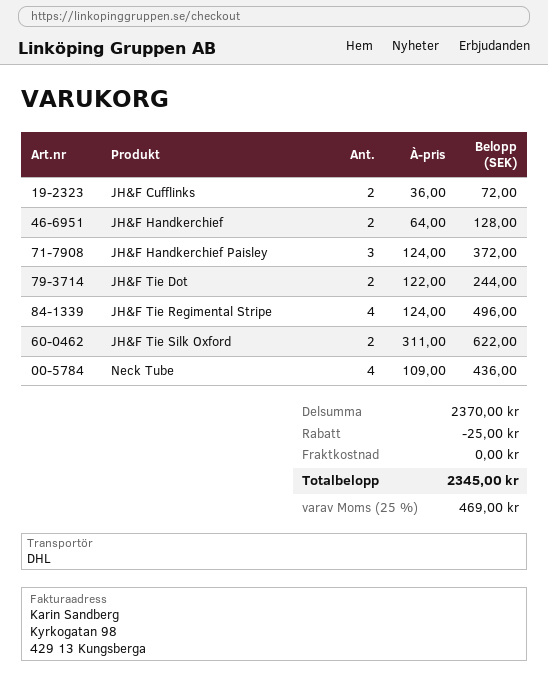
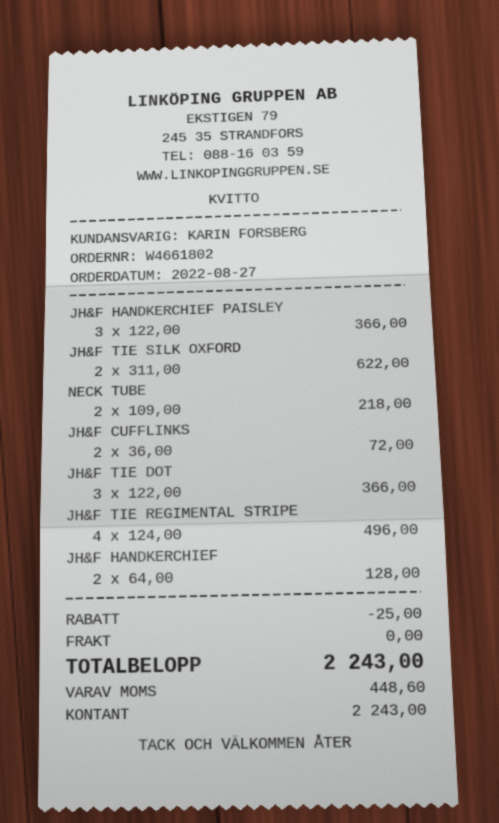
JH&F Handkerchief Paisley: 3 x 124.00 = 372.00 -> 3 x 122.00 = 366.00
JH&F Tie Dot: 2 x 122.00 = 244.00 -> 3 x 122.00 = 366.00
Neck Tube: 4 x 109.00 = 436.00 -> 2 x 109.00 = 218.00
tax: 469.00 -> 448.60
total: 2345.00 -> 2243.00

